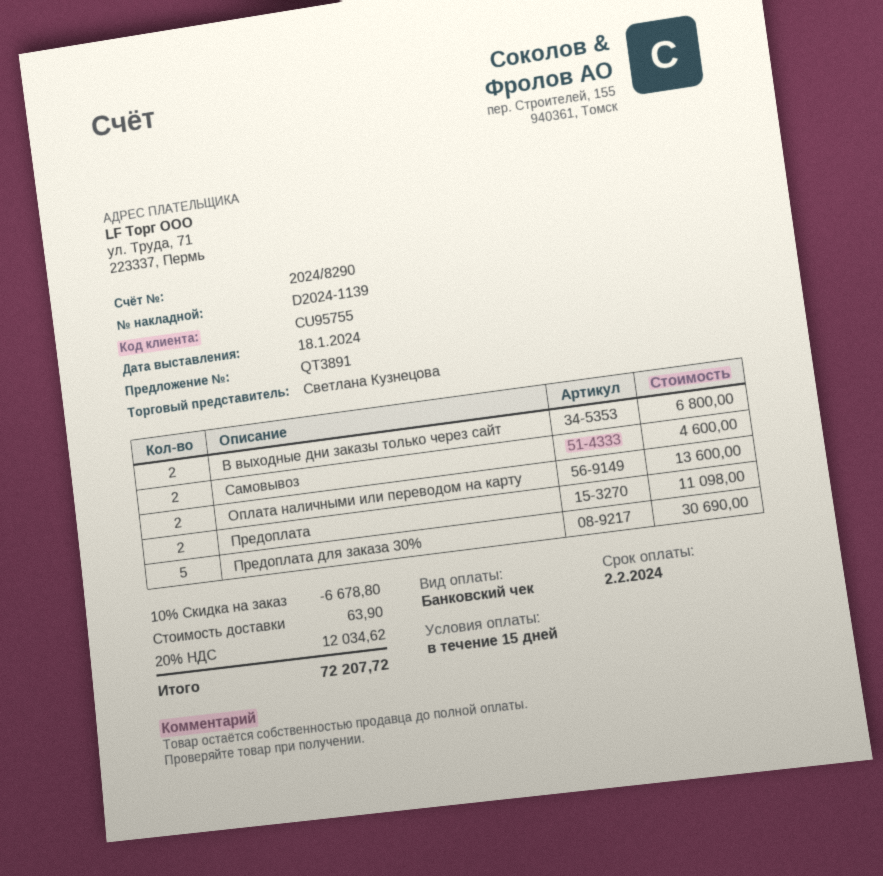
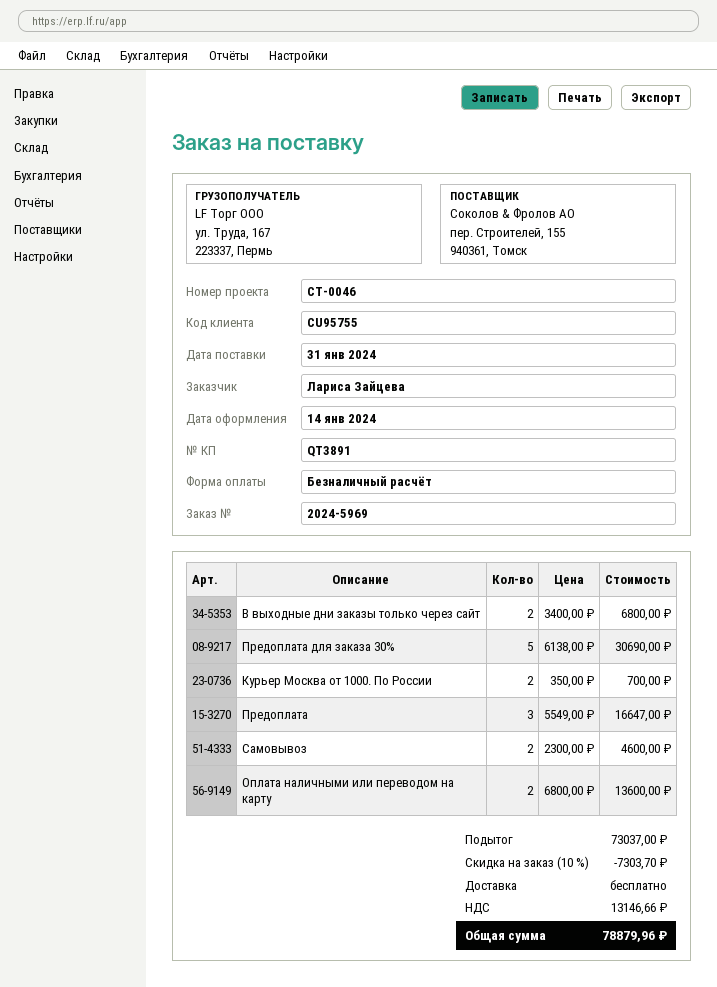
payment method: cheque -> bank transfer
Предоплата: 2 for 11098.00 -> 3 for 16647.00
Курьер Москва от 1000. По России: none -> 2 for 700.00
discount: 10% = 6678.80 -> 10% = 7303.70
shipping: 63.90 -> 0.00
tax: 12034.62 -> 13146.66
total: 72207.72 -> 78879.96

